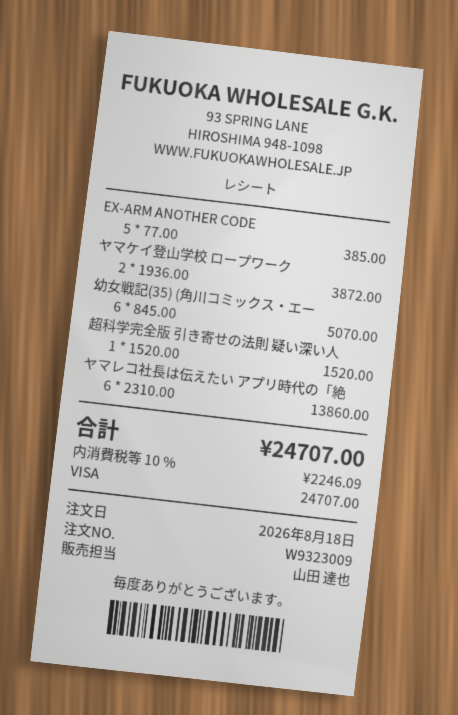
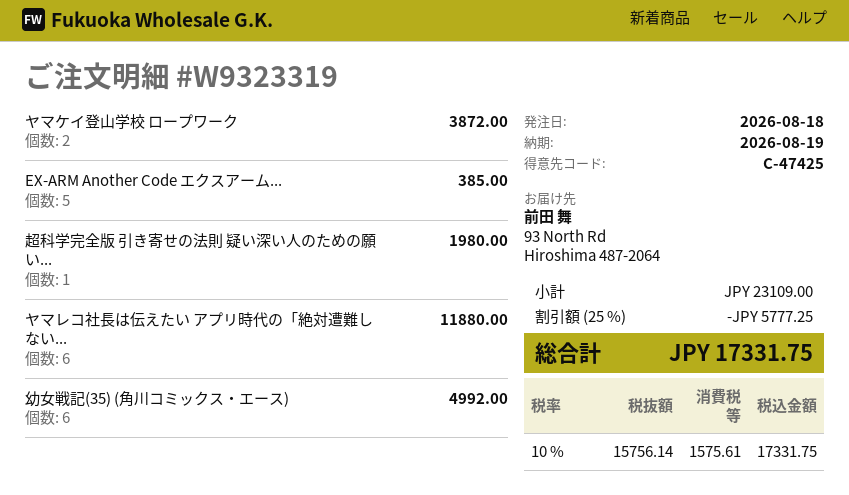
order number: W9323009 -> W9323319
幼女戦記(35) (角川コミックス・エー: 6 for 5070.00 -> 6 for 4992.00
超科学完全版 引き寄せの法則 疑い深い人: 1 for 1520.00 -> 1 for 1980.00
ヤマレコ社長は伝えたい アプリ時代の「絶: 6 for 13860.00 -> 6 for 11880.00
discount: none -> 25% = 5777.25
tax: 10% = 2246.09 -> 10% = 1575.61
total: 24707.00 -> 17331.75

